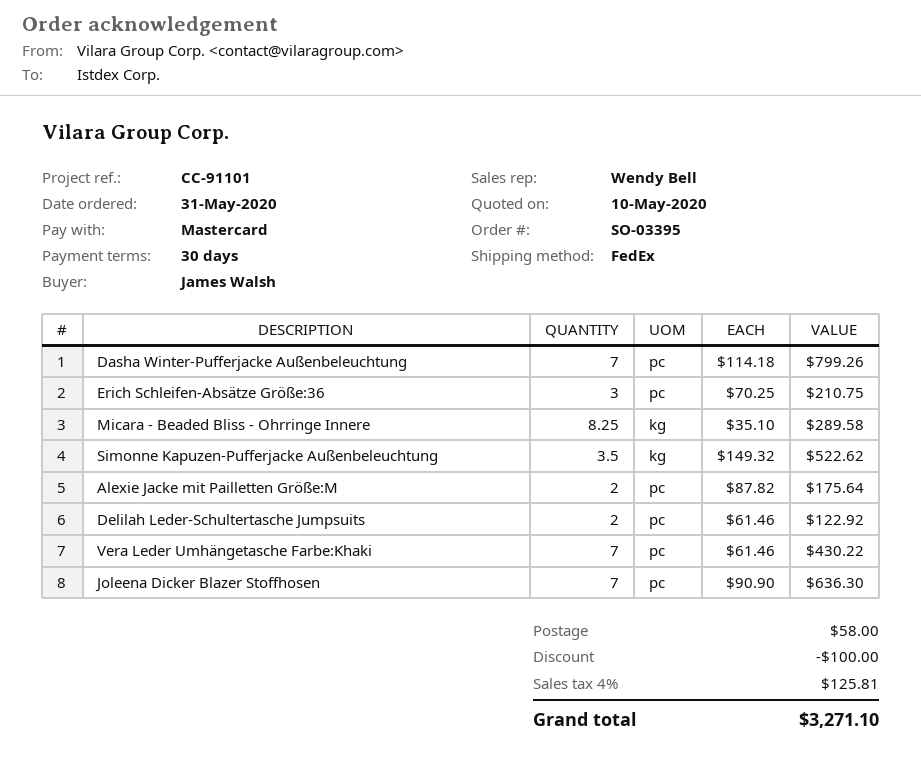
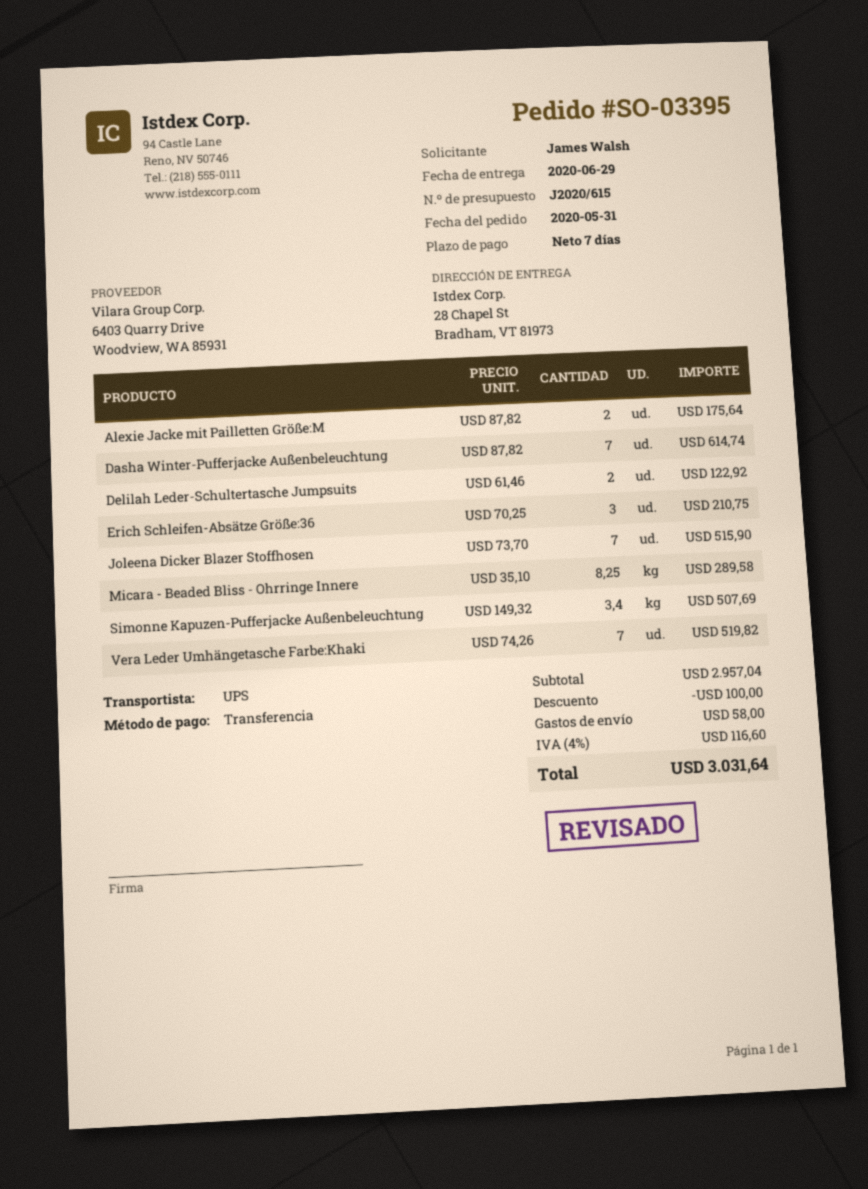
payment terms: 30 days -> 7 days
payment method: Mastercard -> bank transfer
shipping method: FedEx -> UPS
Dasha Winter-Pufferjacke Außenbeleuchtung: 7 x 114.18 = 799.26 -> 7 x 87.82 = 614.74
Simonne Kapuzen-Pufferjacke Außenbeleuchtung: 3.5 x 149.32 = 522.62 -> 3.4 x 149.32 = 507.69
Vera Leder Umhängetasche Farbe:Khaki: 7 x 61.46 = 430.22 -> 7 x 74.26 = 519.82
Joleena Dicker Blazer Stoffhosen: 7 x 90.90 = 636.30 -> 7 x 73.70 = 515.90
tax: 4% = 125.81 -> 4% = 116.60
total: 3271.10 -> 3031.64

